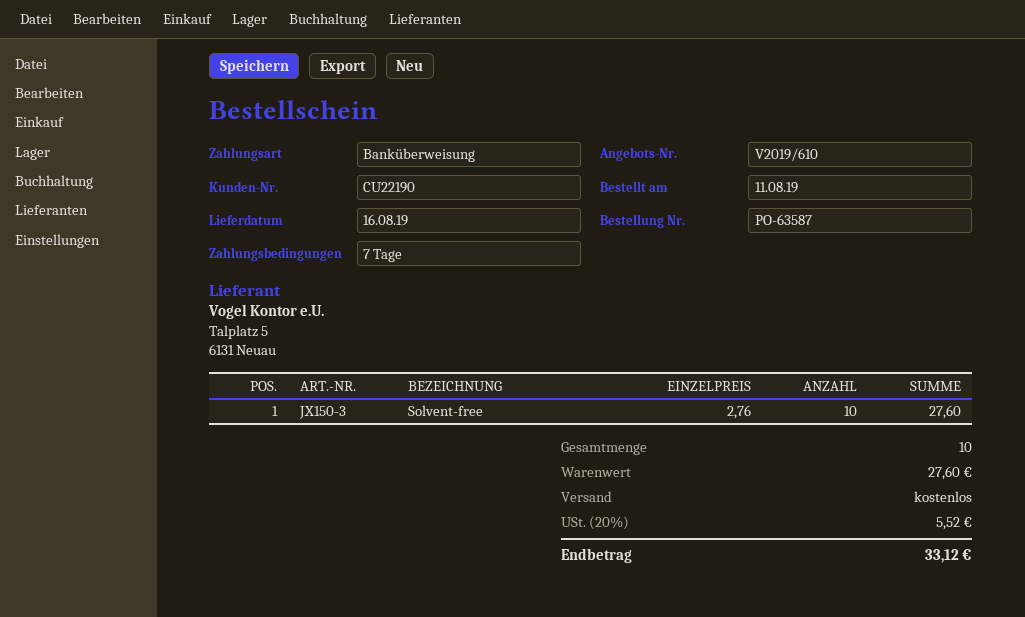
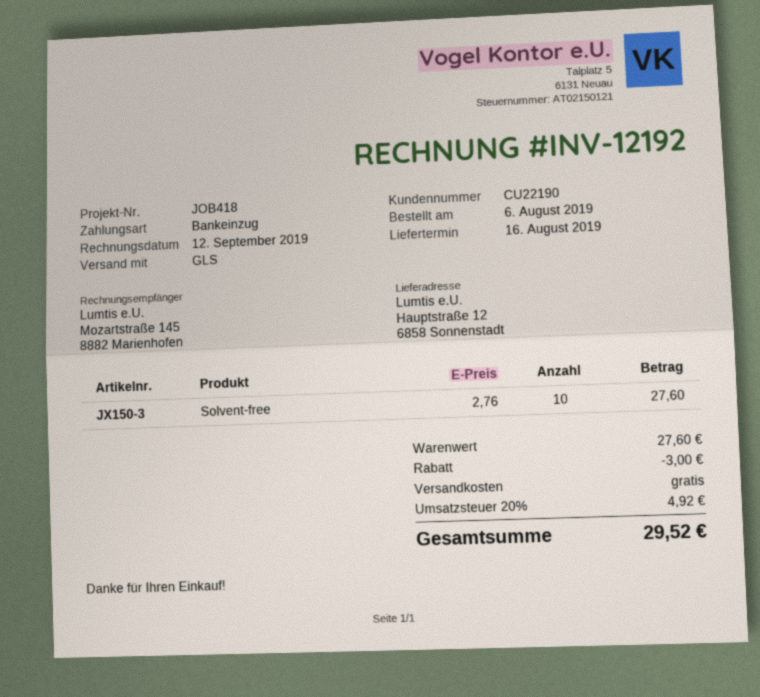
order date: 2019-08-11 -> 2019-08-06
payment method: bank transfer -> direct debit
discount: none -> 3.00
tax: 20% = 5.52 -> 20% = 4.92
total: 33.12 -> 29.52

